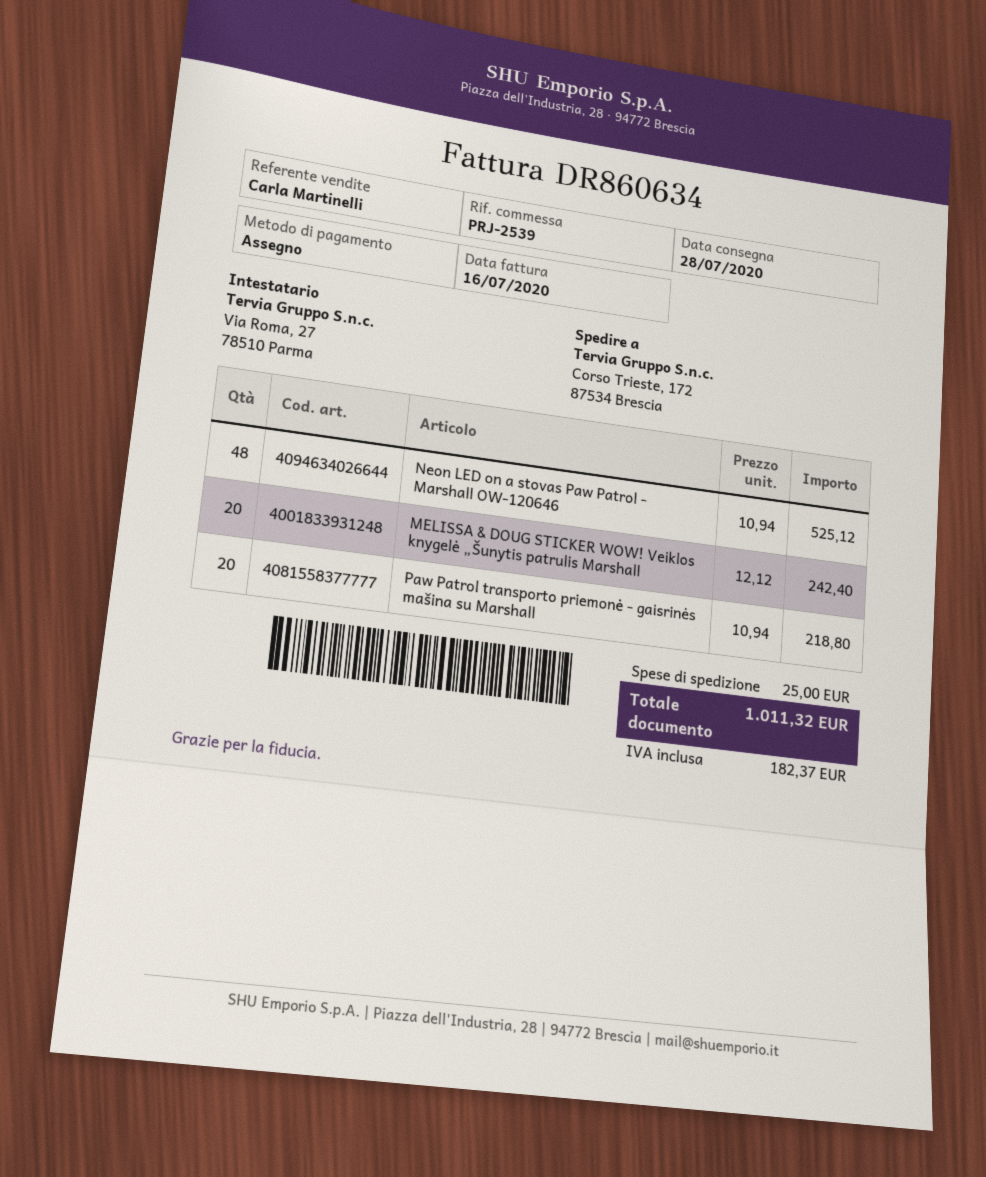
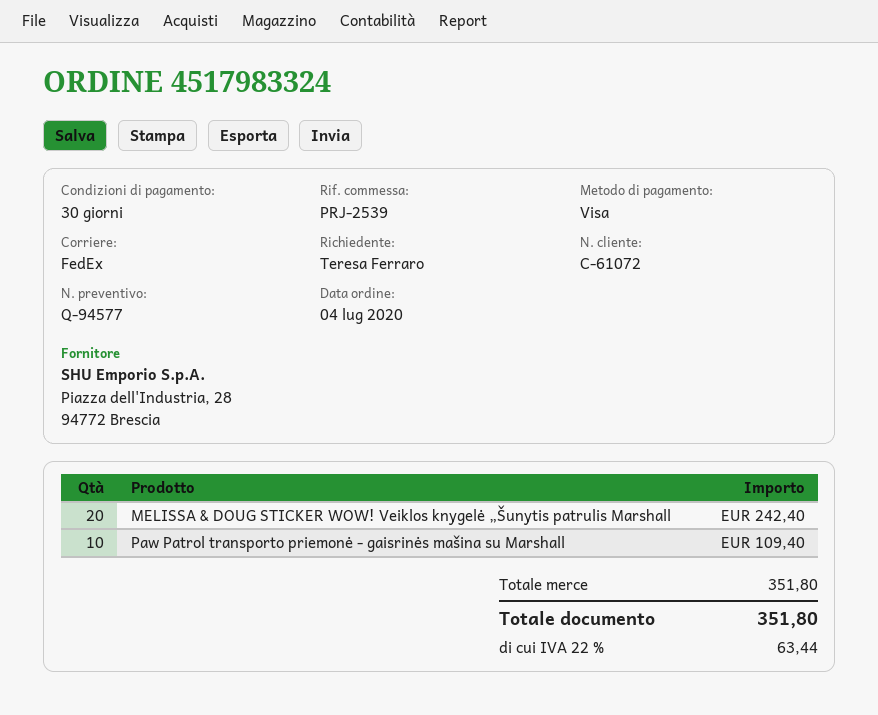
payment method: cheque -> Visa
Neon LED on a stovas Paw Patrol - Marshall OW-120646: 48 for 525.12 -> none
Paw Patrol transporto priemonė - gaisrinės mašina su Marshall: 20 for 218.80 -> 10 for 109.40
shipping: 25.00 -> none
tax: 182.37 -> 63.44
total: 1011.32 -> 351.80

